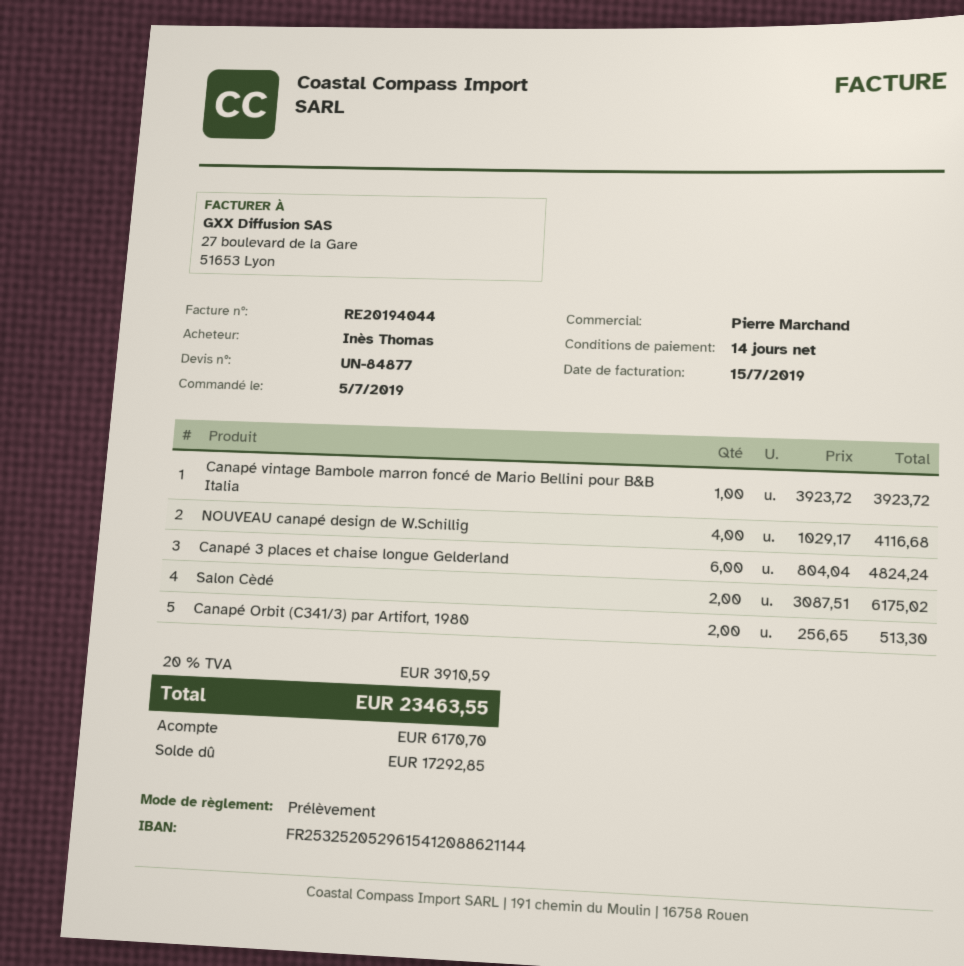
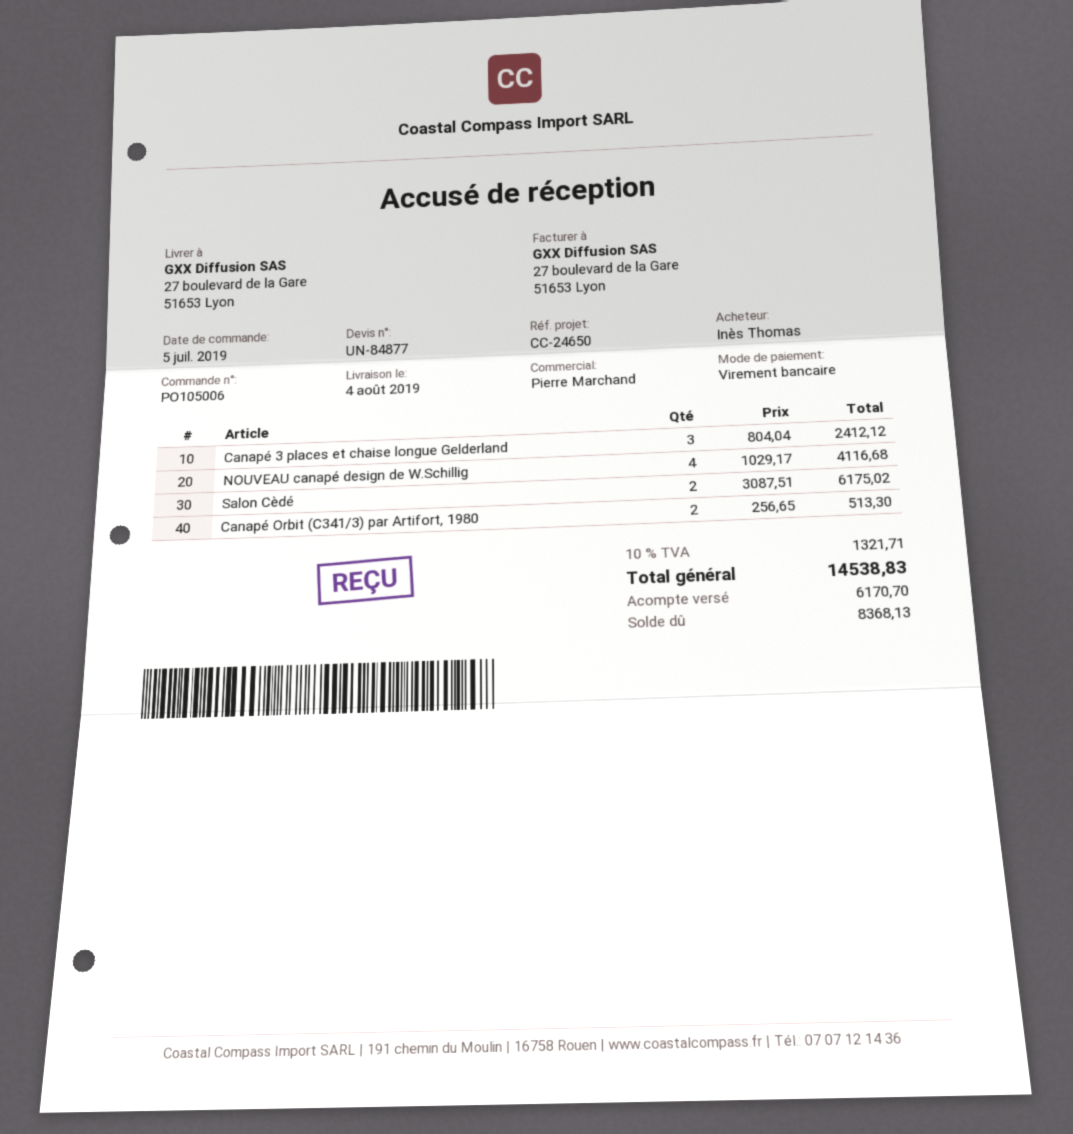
payment method: direct debit -> bank transfer
Canapé vintage Bambole marron foncé de Mario Bellini pour B&B Italia: 1 x 3923.72 = 3923.72 -> none
Canapé 3 places et chaise longue Gelderland: 6 x 804.04 = 4824.24 -> 3 x 804.04 = 2412.12
tax: 20% = 3910.59 -> 10% = 1321.71
total: 23463.55 -> 14538.83
balance: 17292.85 -> 8368.13

